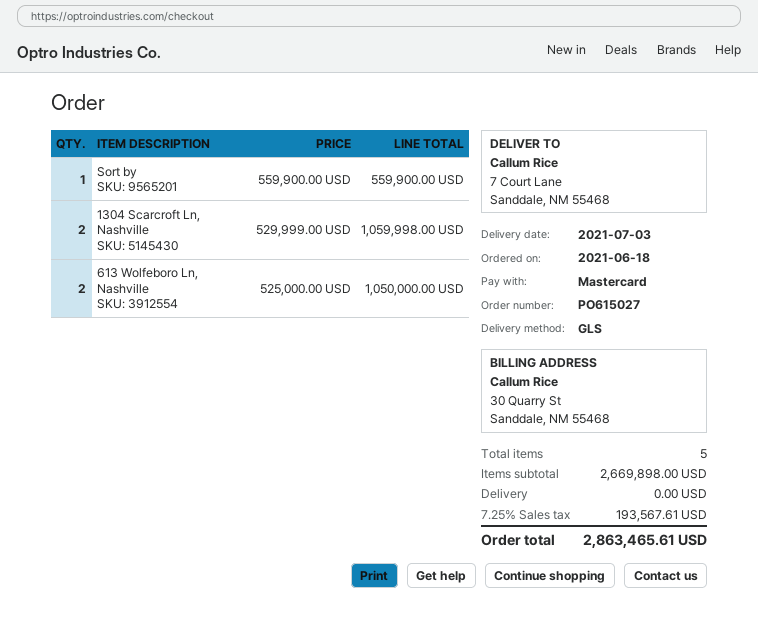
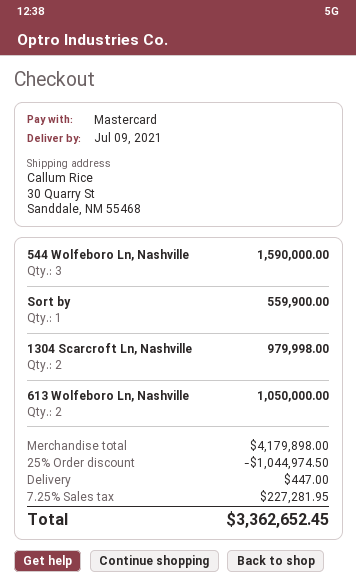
delivery date: 2021-07-03 -> 2021-07-09
ship to: 7 Court Lane, Sanddale, NM 55468 -> 30 Quarry St, Sanddale, NM 55468
1304 Scarcroft Ln, Nashville: 2 for 1059998.00 -> 2 for 979998.00
544 Wolfeboro Ln, Nashville: none -> 3 for 1590000.00
subtotal: 2669898.00 -> 4179898.00
discount: none -> 25% = 1044974.50
shipping: 0.00 -> 447.00
tax: 7.25% = 193567.61 -> 7.25% = 227281.95
total: 2863465.61 -> 3362652.45

